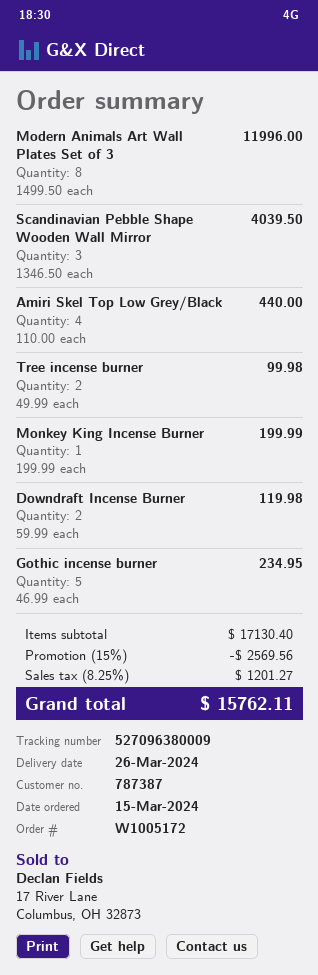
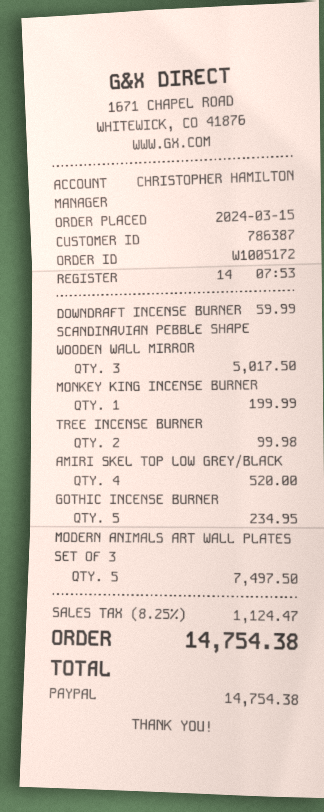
customer number: 787387 -> 786387
Modern Animals Art Wall Plates Set of 3: 8 for 11996.00 -> 5 for 7497.50
Scandinavian Pebble Shape Wooden Wall Mirror: 3 for 4039.50 -> 3 for 5017.50
Amiri Skel Top Low Grey/Black: 4 for 440.00 -> 4 for 520.00
Downdraft Incense Burner: 2 for 119.98 -> 1 for 59.99
discount: 15% = 2569.56 -> none
tax: 8.25% = 1201.27 -> 8.25% = 1124.47
total: 15762.11 -> 14754.38

